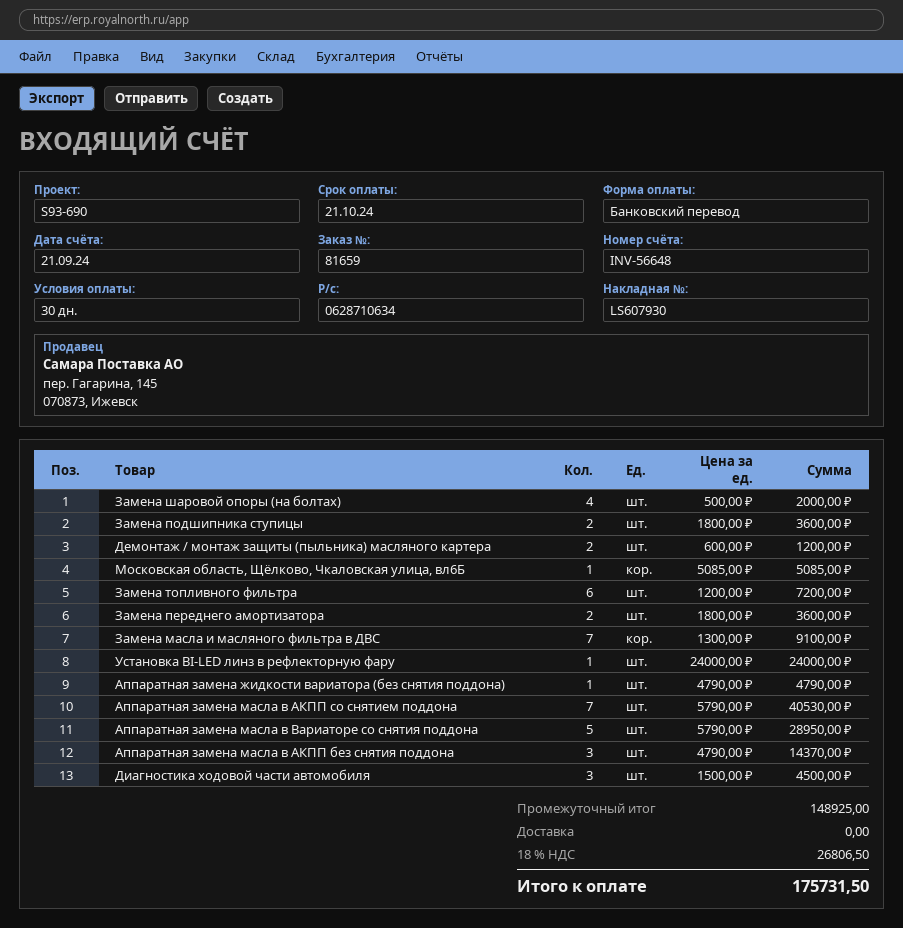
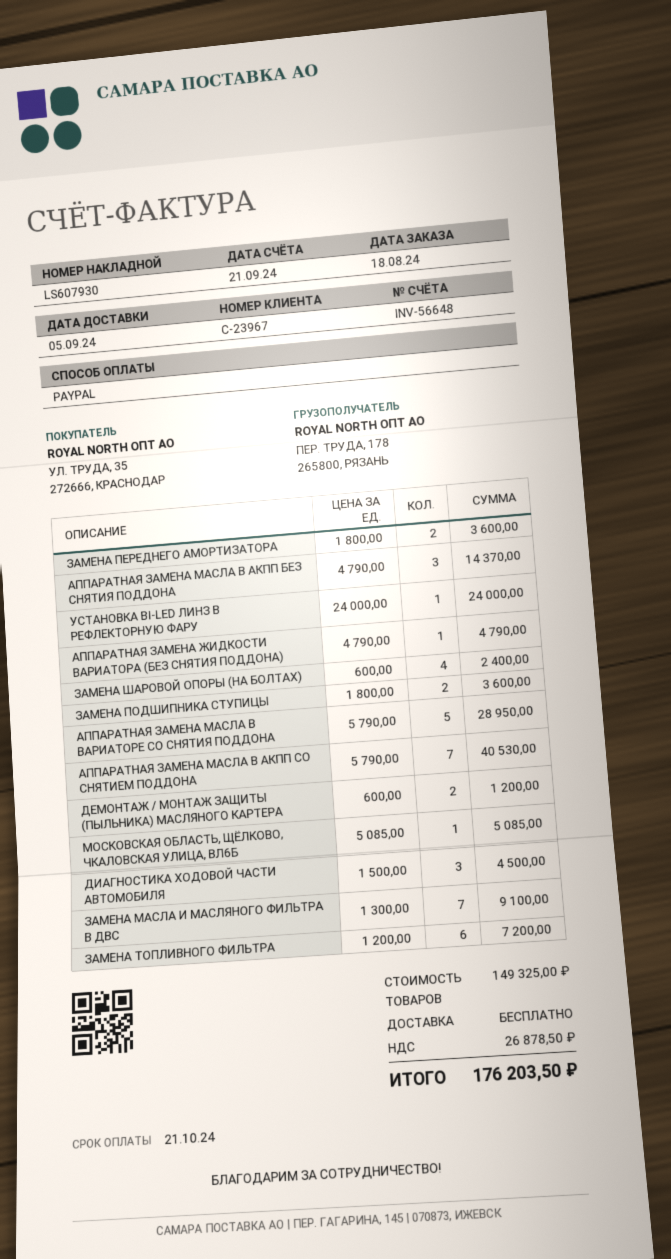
payment method: bank transfer -> PayPal
Замена шаровой опоры (на болтах): 4 x 500.00 = 2000.00 -> 4 x 600.00 = 2400.00
subtotal: 148925.00 -> 149325.00
tax: 26806.50 -> 26878.50
total: 175731.50 -> 176203.50

